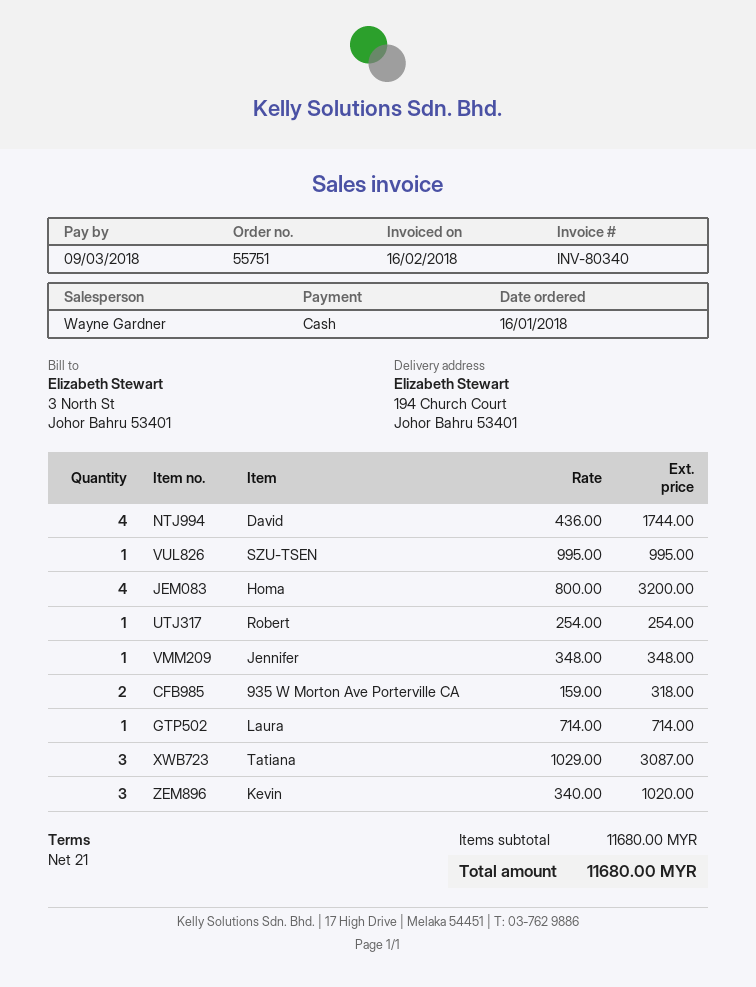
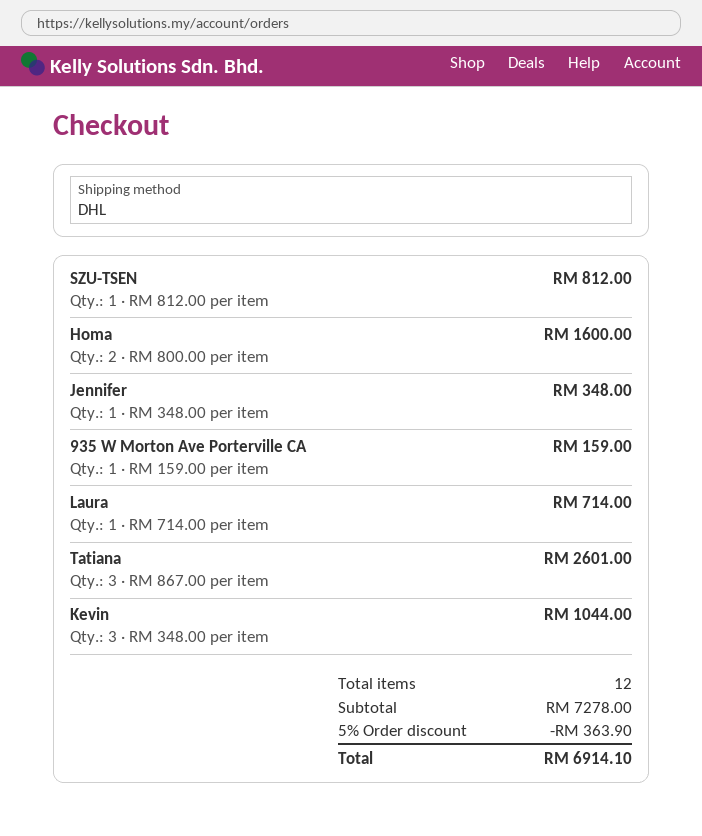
David: 4 x 436.00 = 1744.00 -> none
SZU-TSEN: 1 x 995.00 = 995.00 -> 1 x 812.00 = 812.00
Homa: 4 x 800.00 = 3200.00 -> 2 x 800.00 = 1600.00
Robert: 1 x 254.00 = 254.00 -> none
935 W Morton Ave Porterville CA: 2 x 159.00 = 318.00 -> 1 x 159.00 = 159.00
Tatiana: 3 x 1029.00 = 3087.00 -> 3 x 867.00 = 2601.00
Kevin: 3 x 340.00 = 1020.00 -> 3 x 348.00 = 1044.00
subtotal: 11680.00 -> 7278.00
discount: none -> 5% = 363.90
total: 11680.00 -> 6914.10

